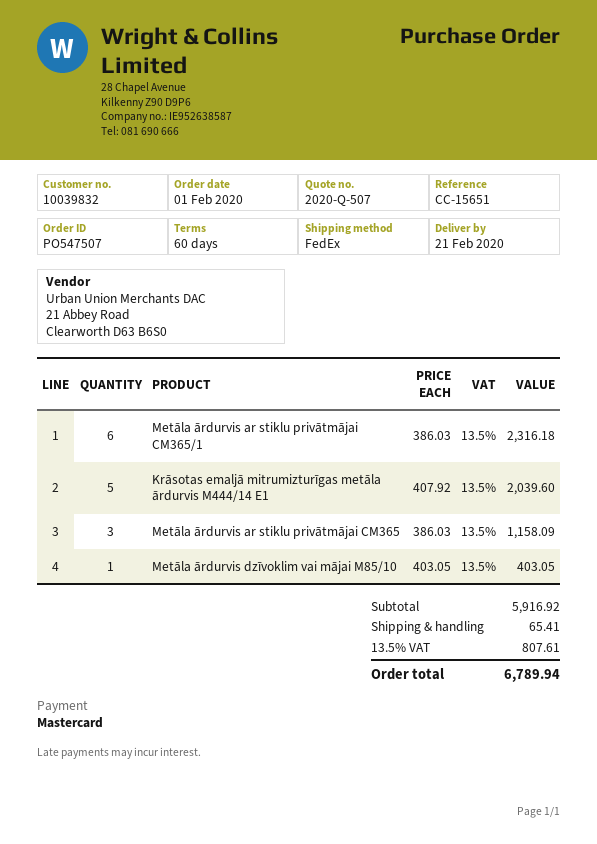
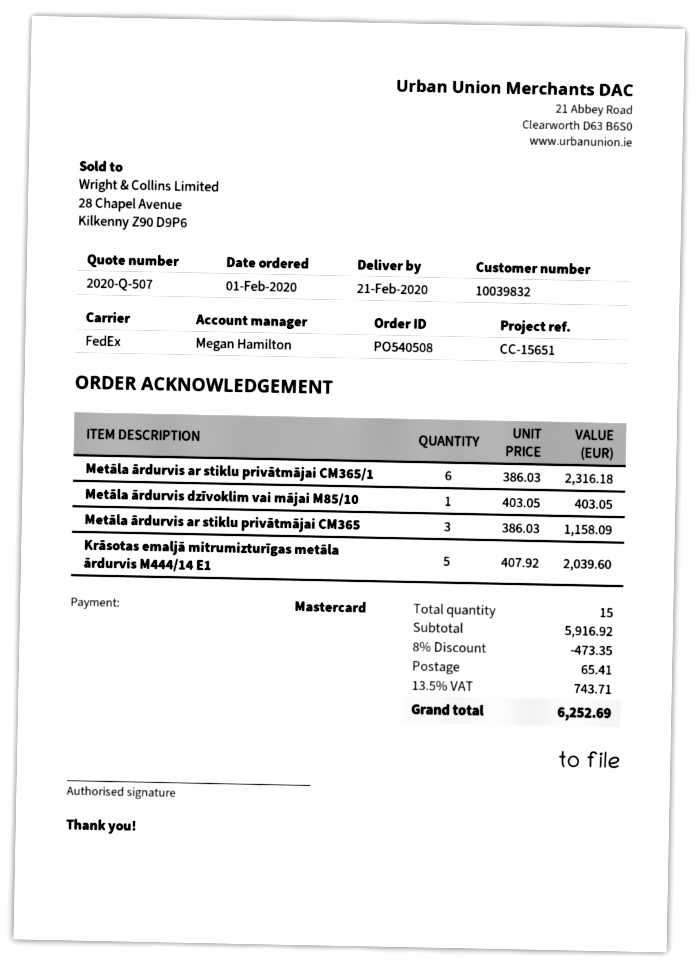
order number: PO547507 -> PO540508
discount: none -> 8% = 473.35
tax: 13.5% = 807.61 -> 13.5% = 743.71
total: 6789.94 -> 6252.69

